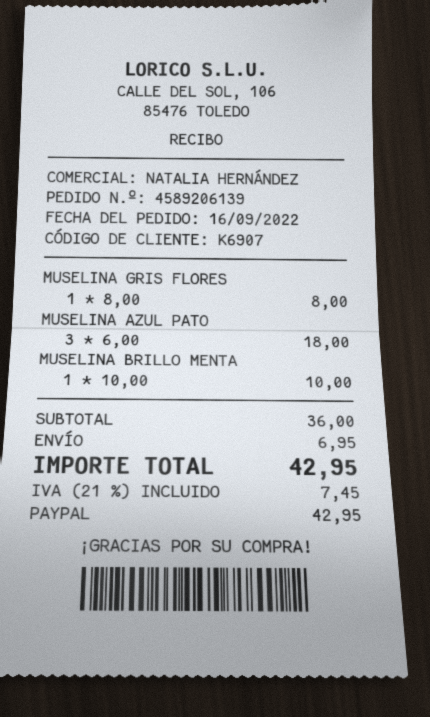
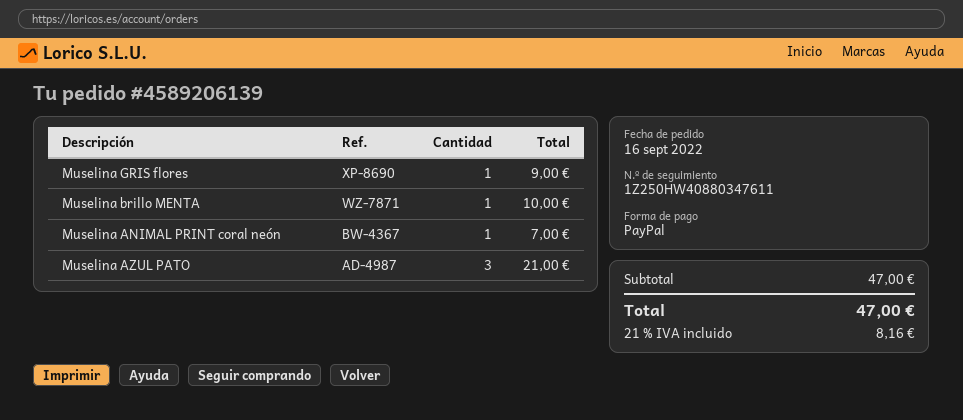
MUSELINA GRIS FLORES: 1 for 8.00 -> 1 for 9.00
MUSELINA AZUL PATO: 3 for 18.00 -> 3 for 21.00
Muselina ANIMAL PRINT coral neón: none -> 1 for 7.00
subtotal: 36.00 -> 47.00
shipping: 6.95 -> none
tax: 21% = 7.45 -> 21% = 8.16
total: 42.95 -> 47.00

